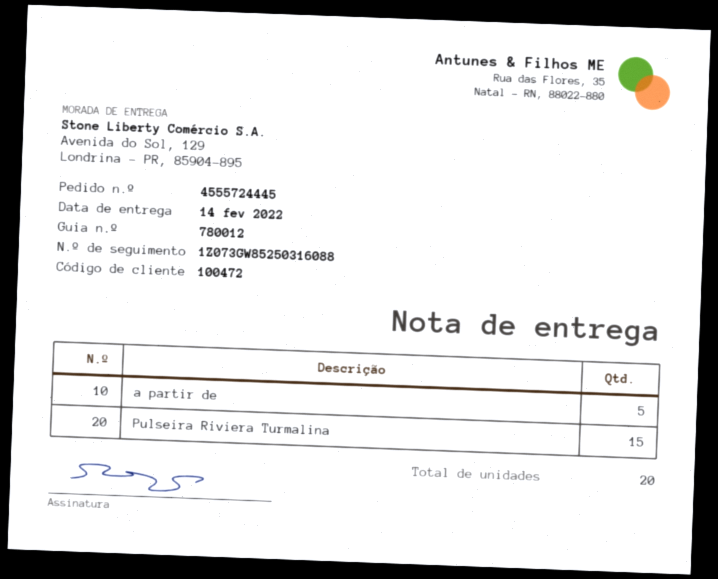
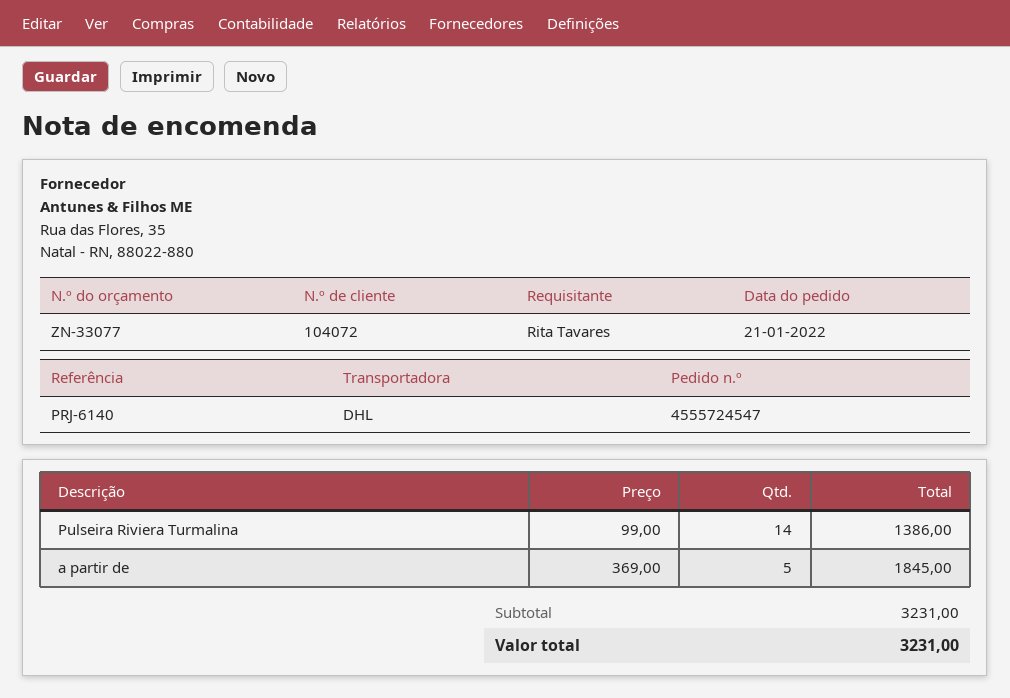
order number: 4555724445 -> 4555724547
customer number: 100472 -> 104072
Pulseira Riviera Turmalina: 15 -> 14

